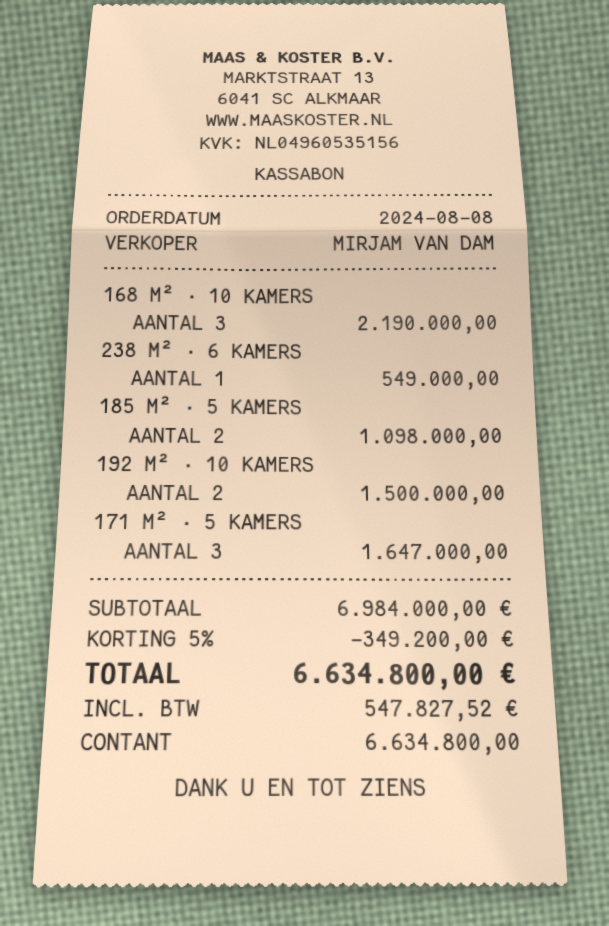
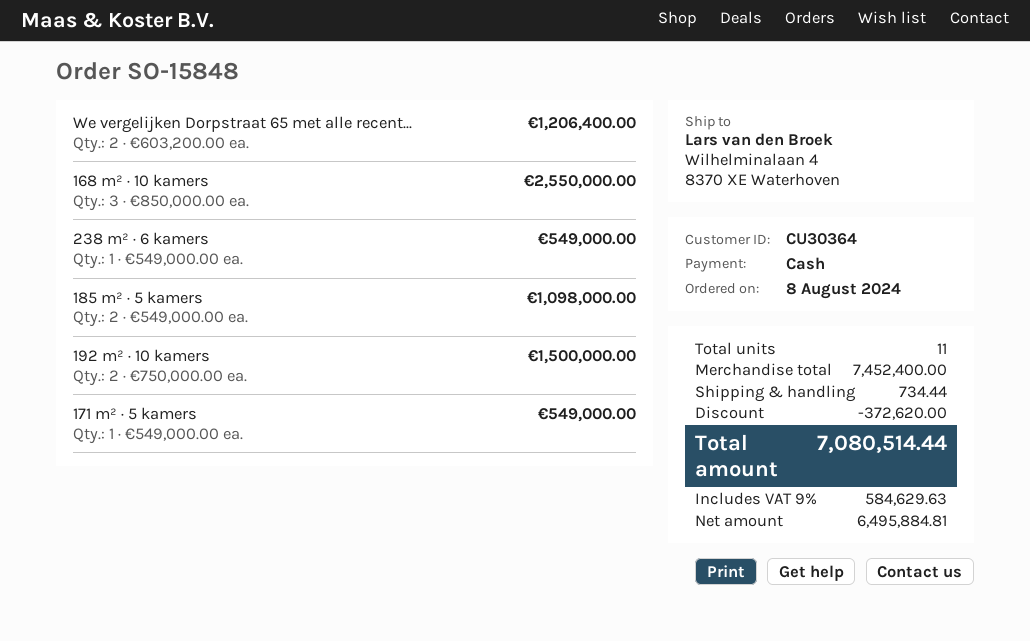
168 M² · 10 KAMERS: 3 for 2190000.00 -> 3 for 2550000.00
171 M² · 5 KAMERS: 3 for 1647000.00 -> 1 for 549000.00
We vergelijken Dorpstraat 65 met alle recent...: none -> 2 for 1206400.00
subtotal: 6984000.00 -> 7452400.00
discount: 349200.00 -> 372620.00
shipping: none -> 734.44
tax: 547827.52 -> 584629.63
total: 6634800.00 -> 7080514.44

